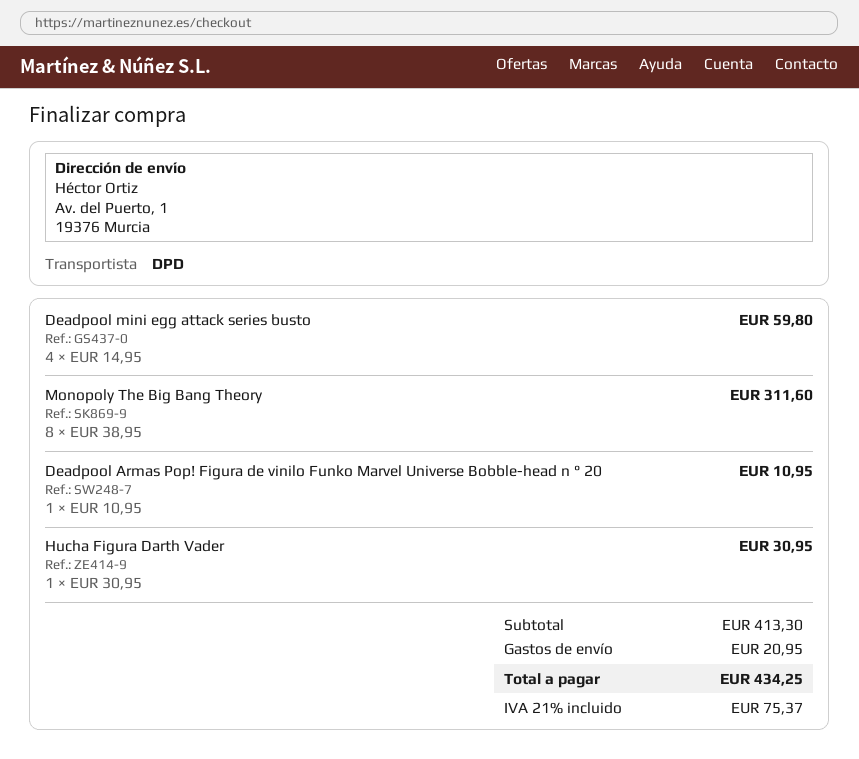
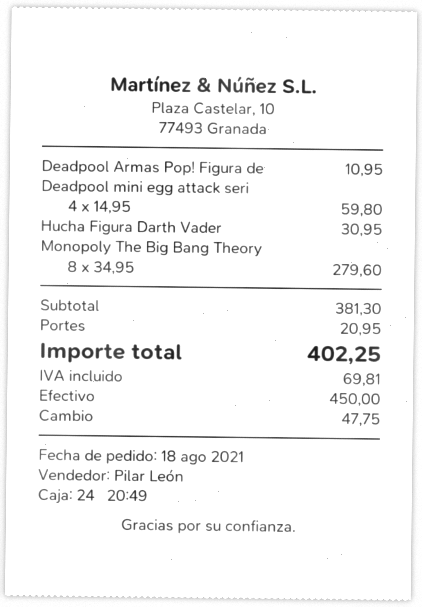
Monopoly The Big Bang Theory: 8 x 38.95 = 311.60 -> 8 x 34.95 = 279.60
subtotal: 413.30 -> 381.30
tax: 75.37 -> 69.81
total: 434.25 -> 402.25

